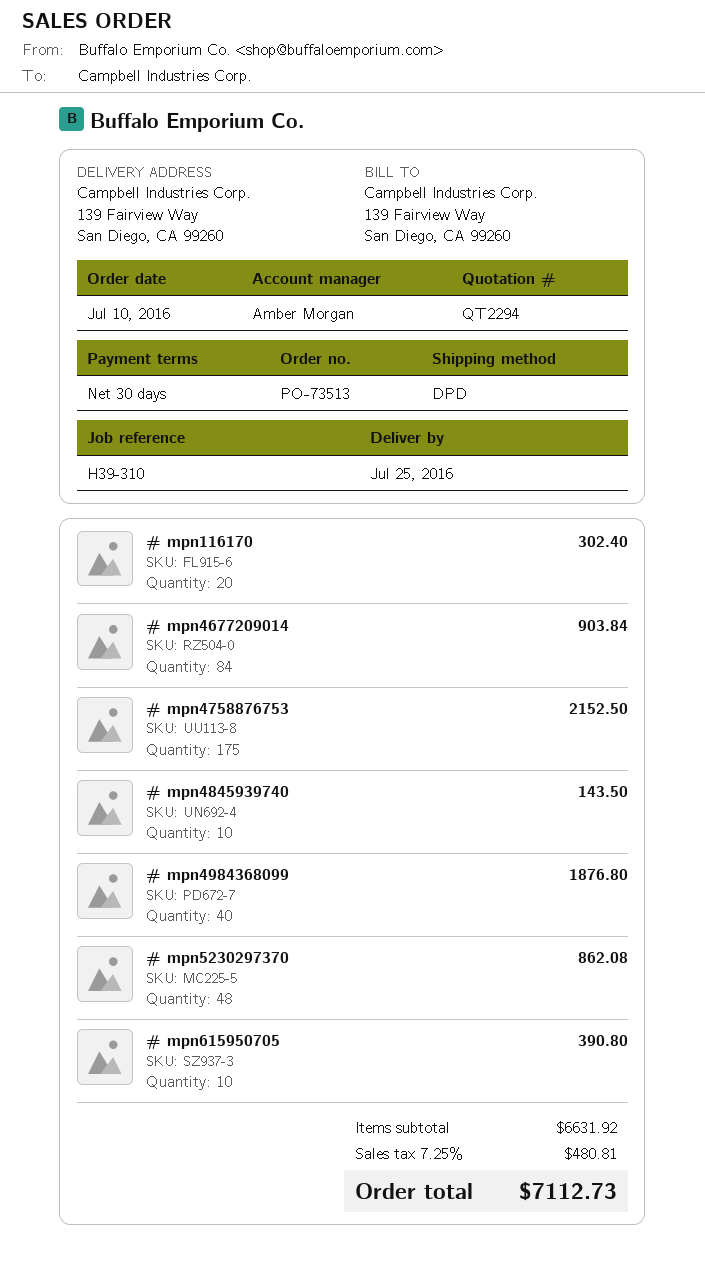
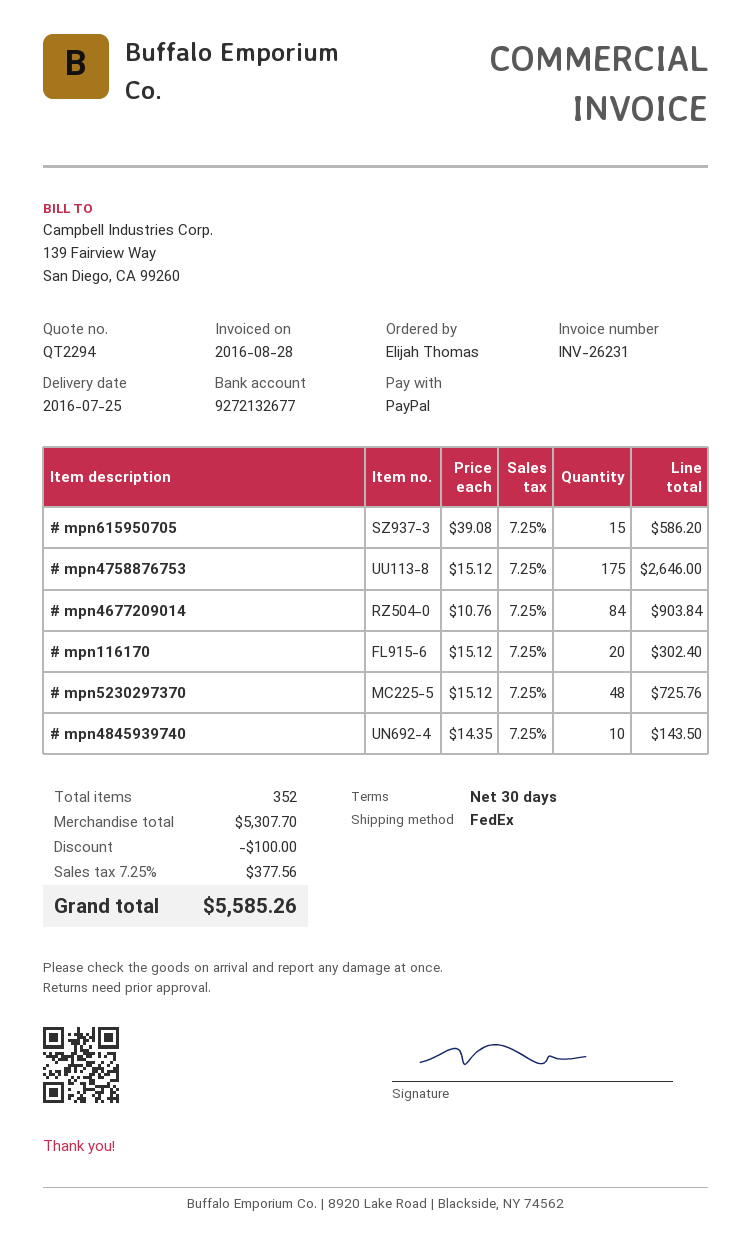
shipping method: DPD -> FedEx
# mpn4758876753: 175 for 2152.50 -> 175 for 2646.00
# mpn4984368099: 40 for 1876.80 -> none
# mpn5230297370: 48 for 862.08 -> 48 for 725.76
# mpn615950705: 10 for 390.80 -> 15 for 586.20
subtotal: 6631.92 -> 5307.70
discount: none -> 100.00
tax: 7.25% = 480.81 -> 7.25% = 377.56
total: 7112.73 -> 5585.26

